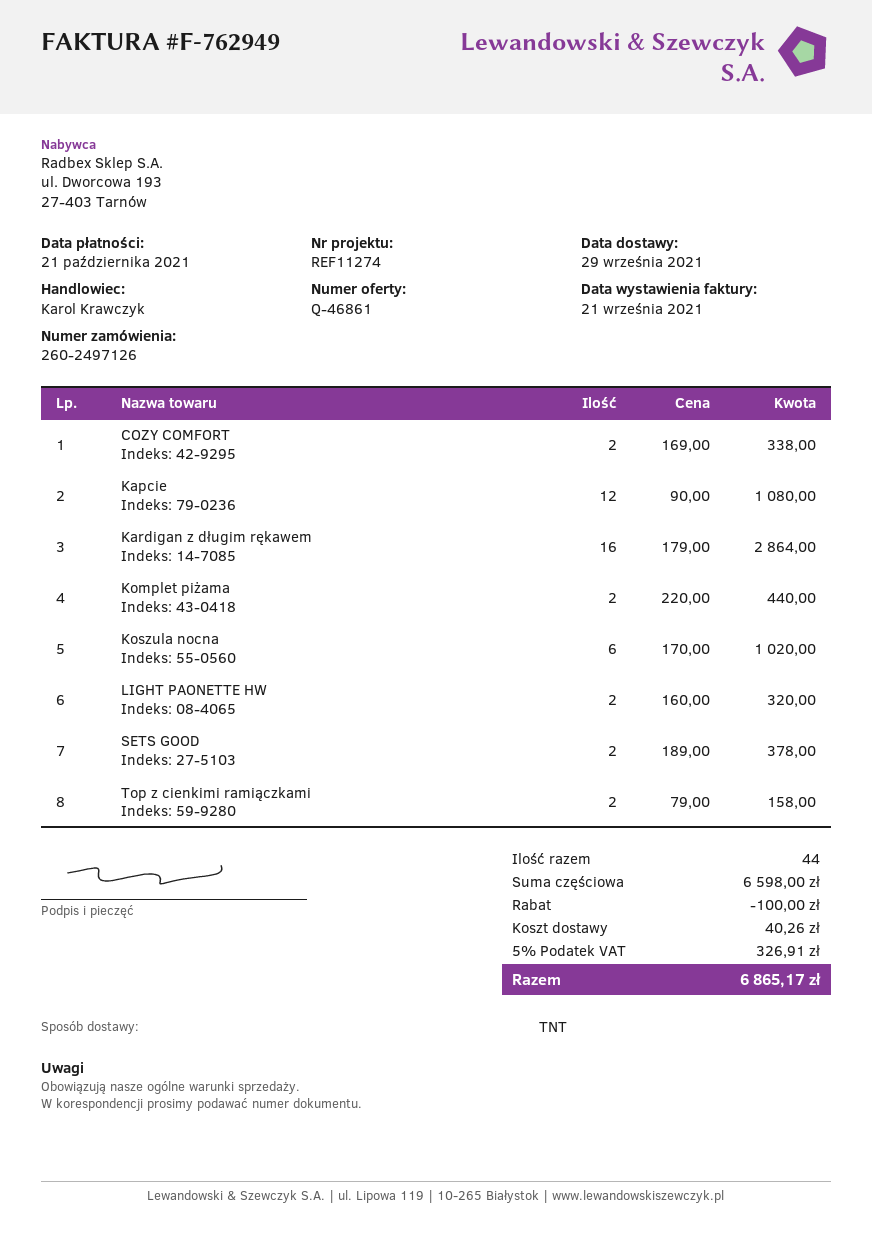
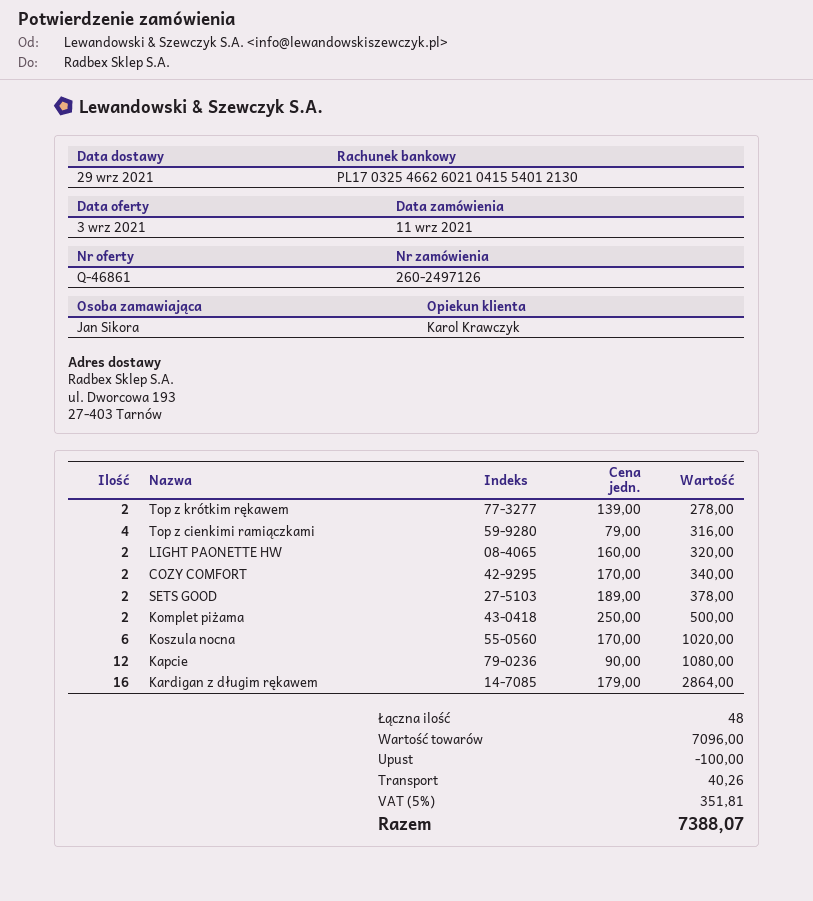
COZY COMFORT: 2 x 169.00 = 338.00 -> 2 x 170.00 = 340.00
Komplet piżama: 2 x 220.00 = 440.00 -> 2 x 250.00 = 500.00
Top z cienkimi ramiączkami: 2 x 79.00 = 158.00 -> 4 x 79.00 = 316.00
Top z krótkim rękawem: none -> 2 x 139.00 = 278.00
total quantity: 44 -> 48
subtotal: 6598.00 -> 7096.00
tax: 5% = 326.91 -> 5% = 351.81
total: 6865.17 -> 7388.07

